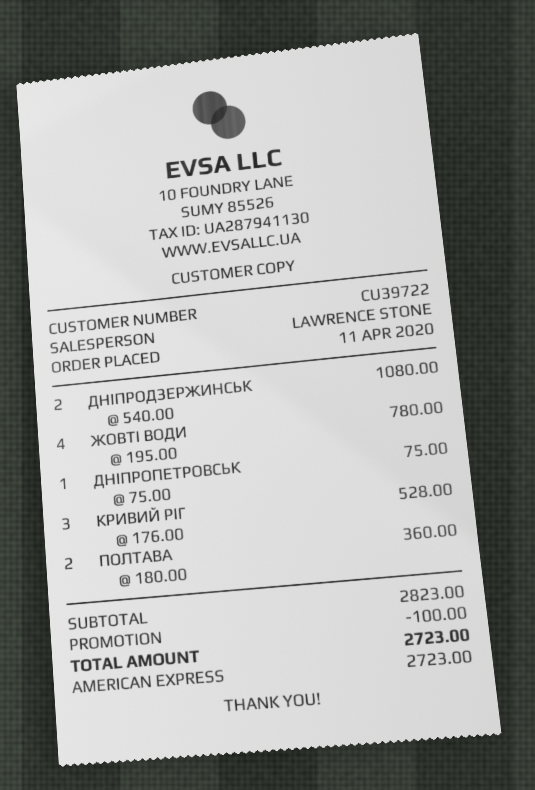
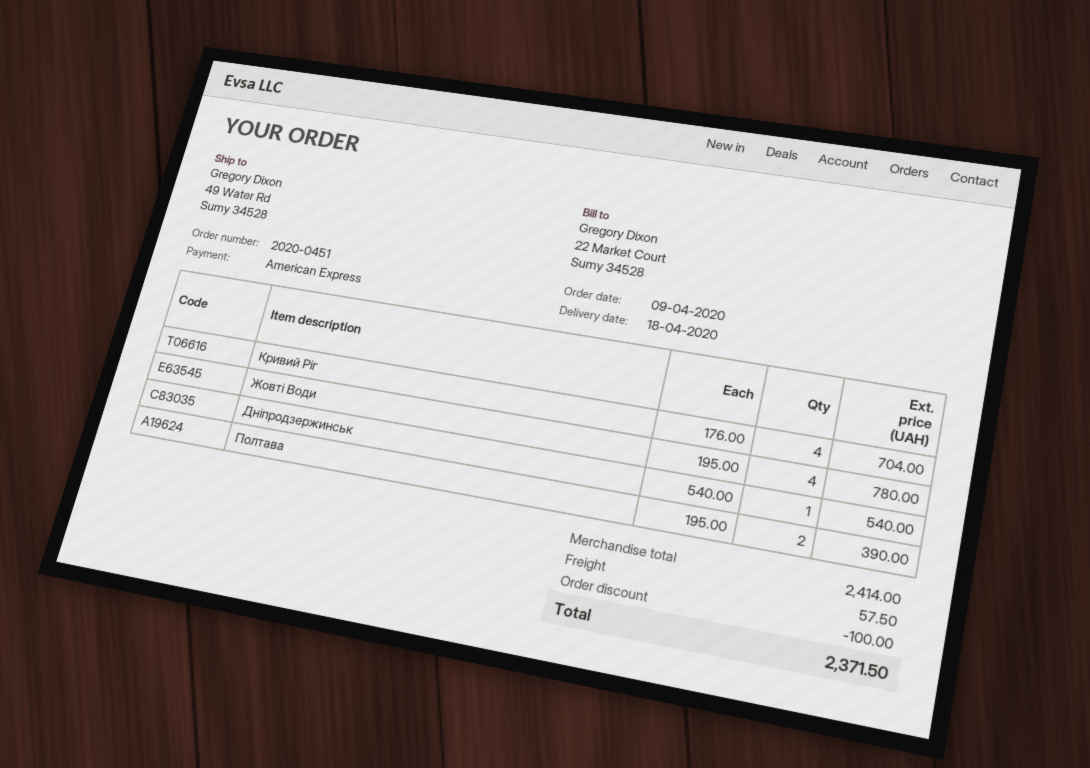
order date: 2020-04-11 -> 2020-04-09
ДНІПРОДЗЕРЖИНСЬК: 2 x 540.00 = 1080.00 -> 1 x 540.00 = 540.00
ДНІПРОПЕТРОВСЬК: 1 x 75.00 = 75.00 -> none
КРИВИЙ РІГ: 3 x 176.00 = 528.00 -> 4 x 176.00 = 704.00
ПОЛТАВА: 2 x 180.00 = 360.00 -> 2 x 195.00 = 390.00
subtotal: 2823.00 -> 2414.00
shipping: none -> 57.50
total: 2723.00 -> 2371.50

